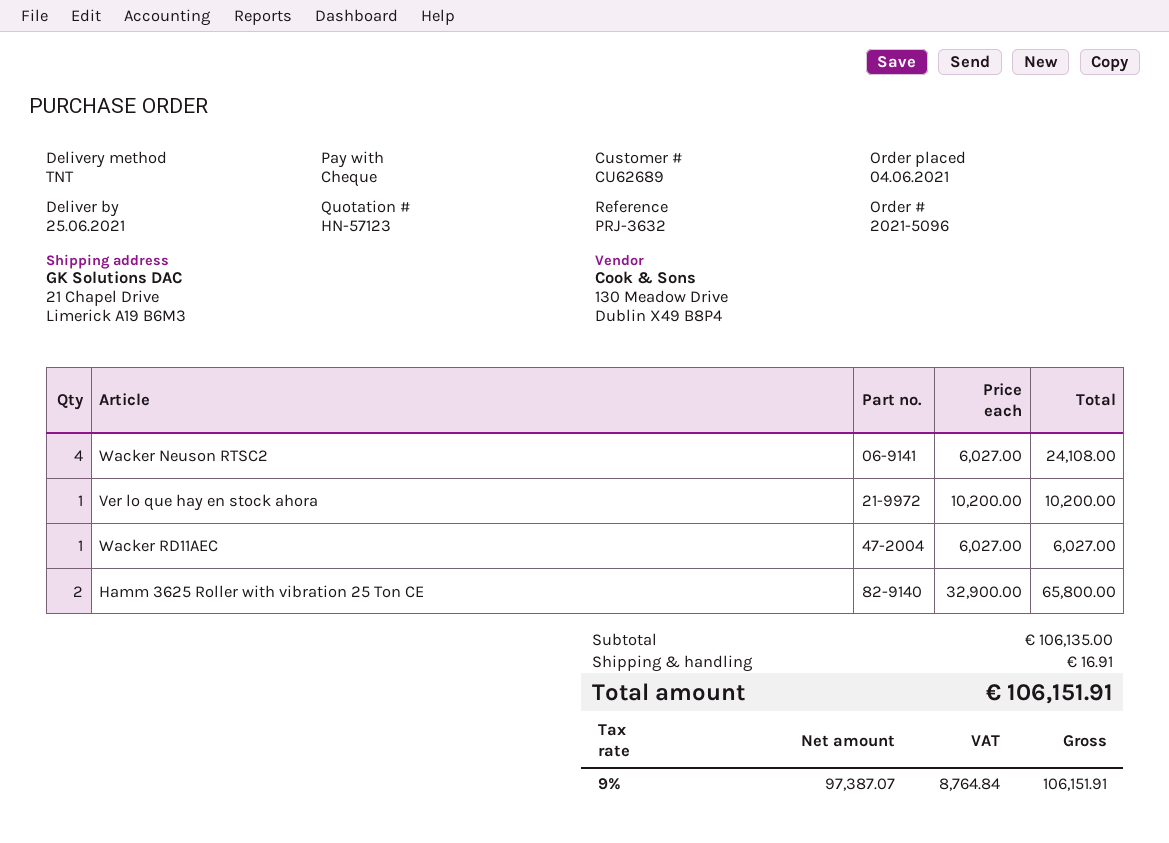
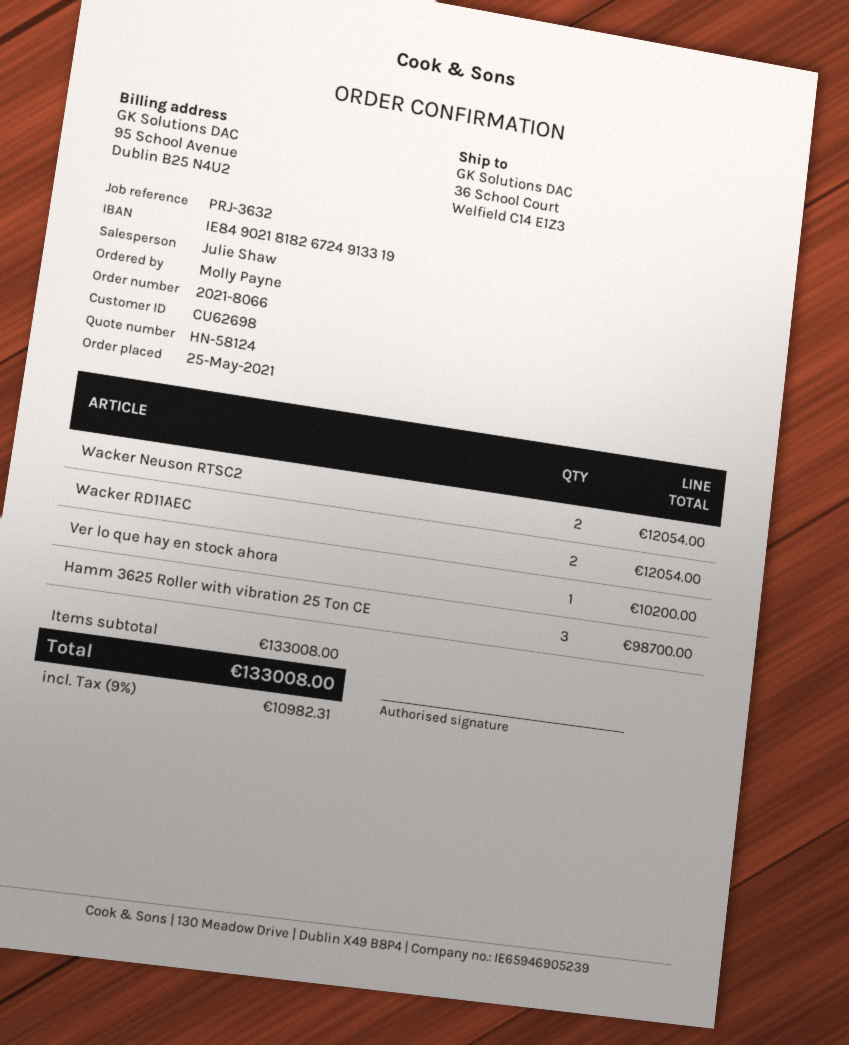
quote number: HN-57123 -> HN-58124
order number: 2021-5096 -> 2021-8066
order date: 2021-06-04 -> 2021-05-25
customer number: CU62689 -> CU62698
ship to: 21 Chapel Drive, Limerick A19 B6M3 -> 36 School Court, Welfield C14 E1Z3
Wacker Neuson RTSC2: 4 for 24108.00 -> 2 for 12054.00
Wacker RD11AEC: 1 for 6027.00 -> 2 for 12054.00
Hamm 3625 Roller with vibration 25 Ton CE: 2 for 65800.00 -> 3 for 98700.00
subtotal: 106135.00 -> 133008.00
shipping: 16.91 -> none
tax: 9% = 8764.84 -> 9% = 10982.31
total: 106151.91 -> 133008.00

